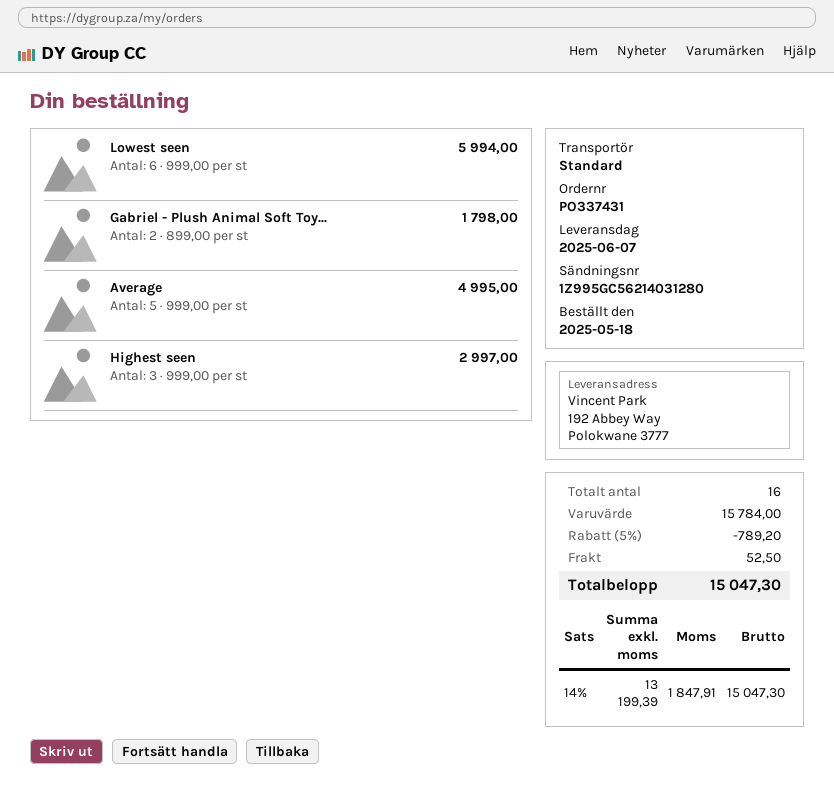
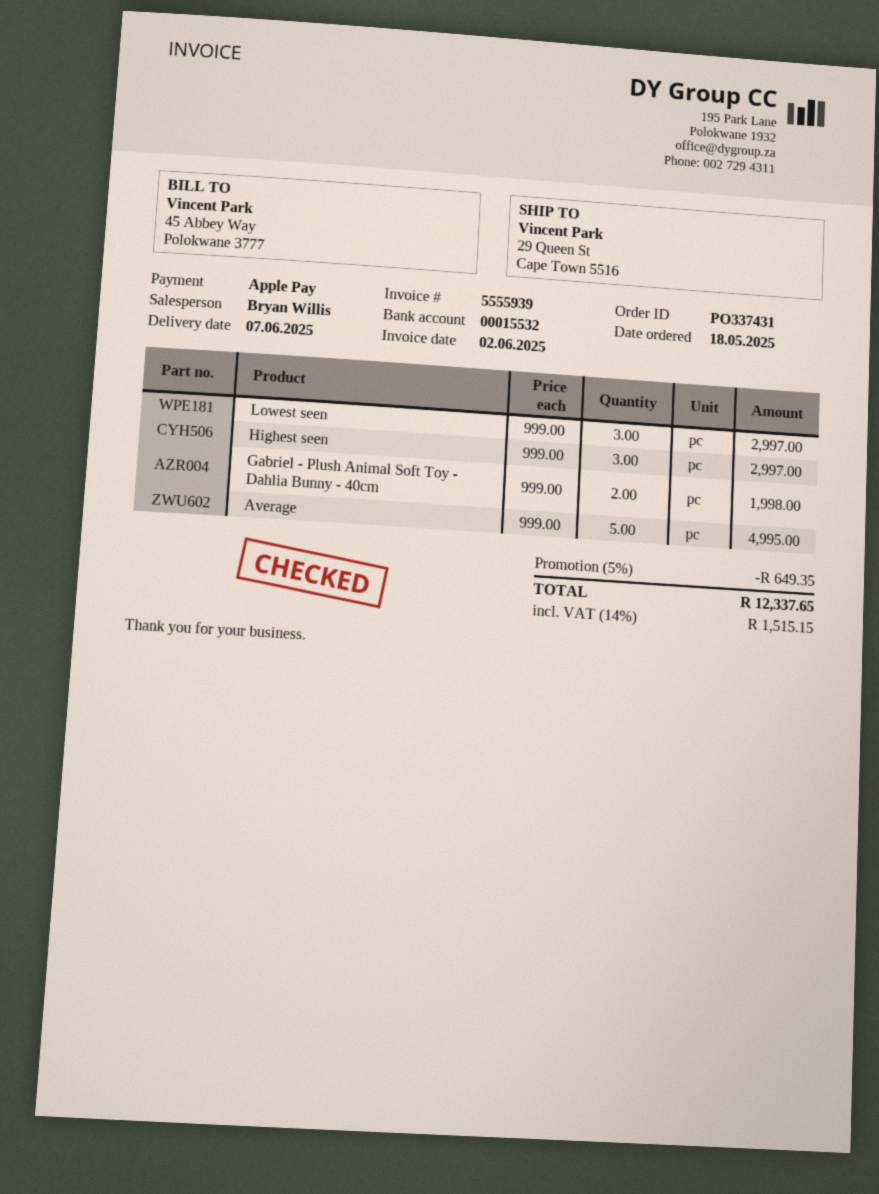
ship to: 192 Abbey Way, Polokwane 3777 -> 29 Queen St, Cape Town 5516
Lowest seen: 6 x 999.00 = 5994.00 -> 3 x 999.00 = 2997.00
Gabriel - Plush Animal Soft Toy...: 2 x 899.00 = 1798.00 -> 2 x 999.00 = 1998.00
discount: 5% = 789.20 -> 5% = 649.35
shipping: 52.50 -> none
tax: 14% = 1847.91 -> 14% = 1515.15
total: 15047.30 -> 12337.65

